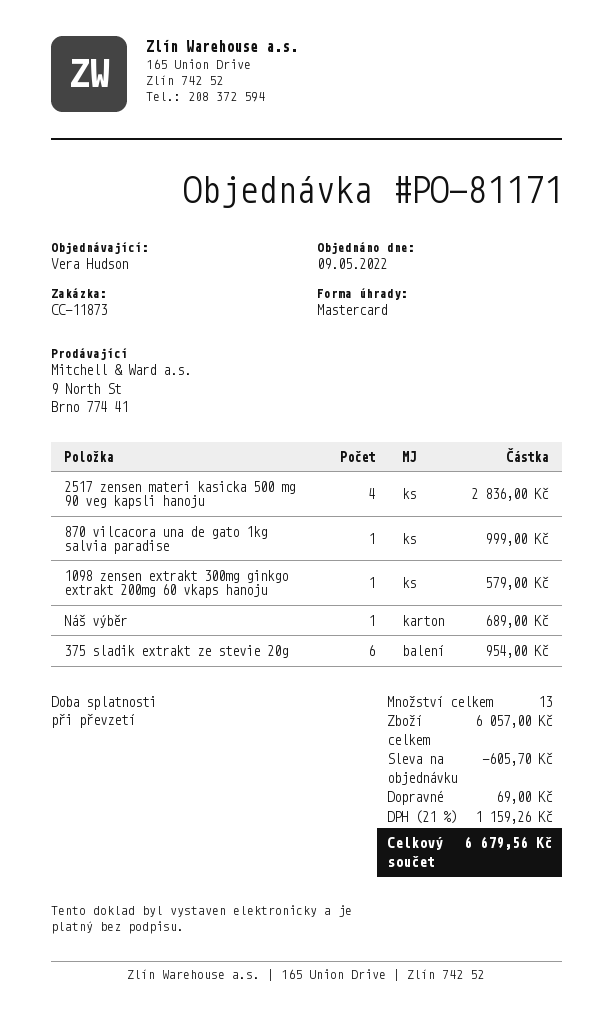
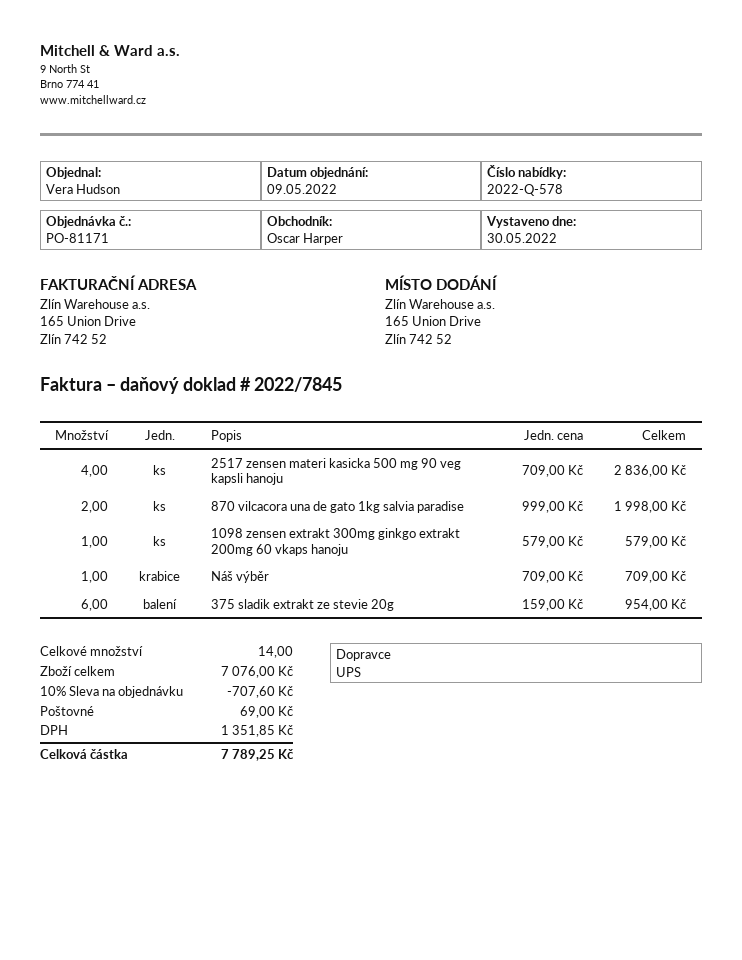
870 vilcacora una de gato 1kg salvia paradise: 1 for 999.00 -> 2 for 1998.00
Náš výběr: 1 for 689.00 -> 1 for 709.00
total quantity: 13 -> 14
subtotal: 6057.00 -> 7076.00
discount: 605.70 -> 707.60
tax: 1159.26 -> 1351.85
total: 6679.56 -> 7789.25

